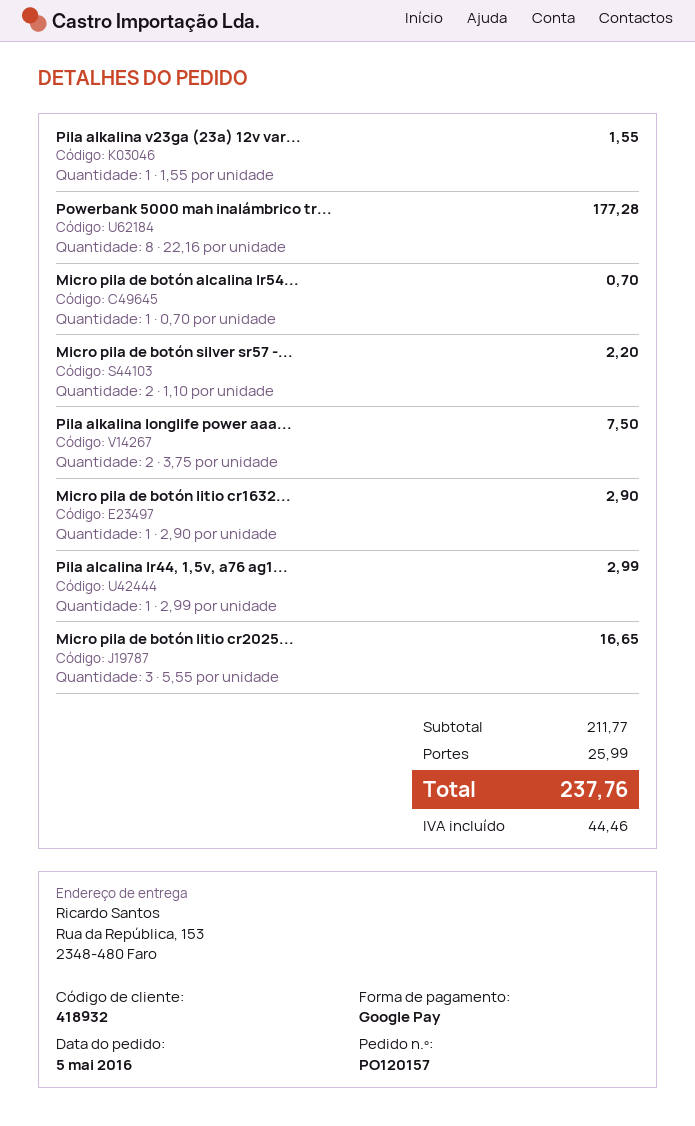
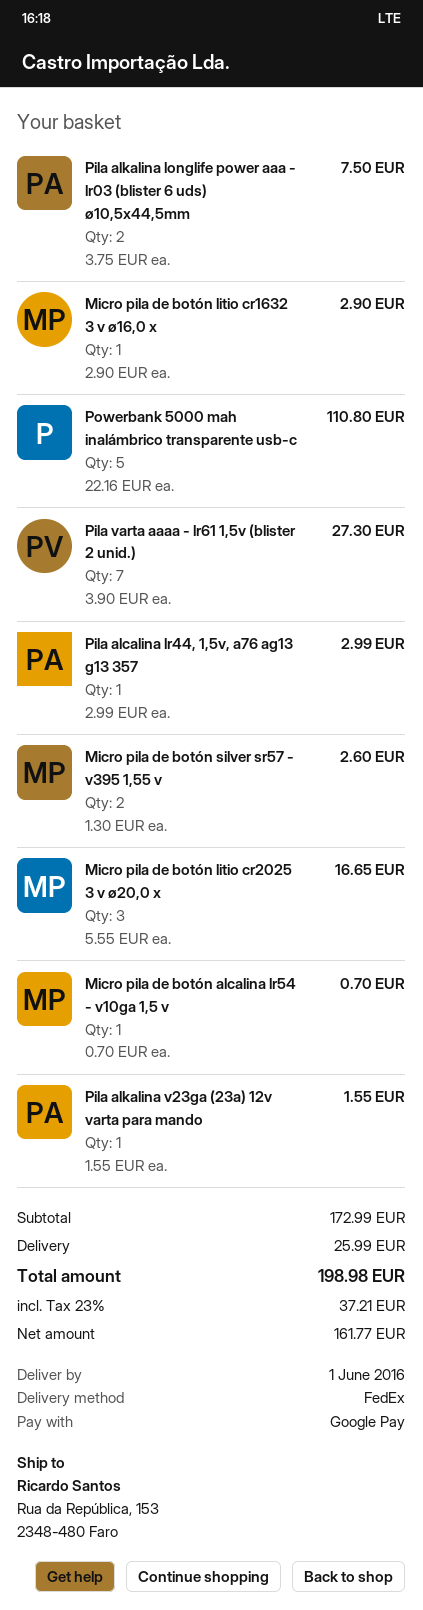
Powerbank 5000 mah inalámbrico tr...: 8 x 22.16 = 177.28 -> 5 x 22.16 = 110.80
Micro pila de botón silver sr57 -...: 2 x 1.10 = 2.20 -> 2 x 1.30 = 2.60
Pila varta aaaa - lr61 1,5v (blister 2 unid.): none -> 7 x 3.90 = 27.30
subtotal: 211.77 -> 172.99
tax: 44.46 -> 37.21
total: 237.76 -> 198.98

